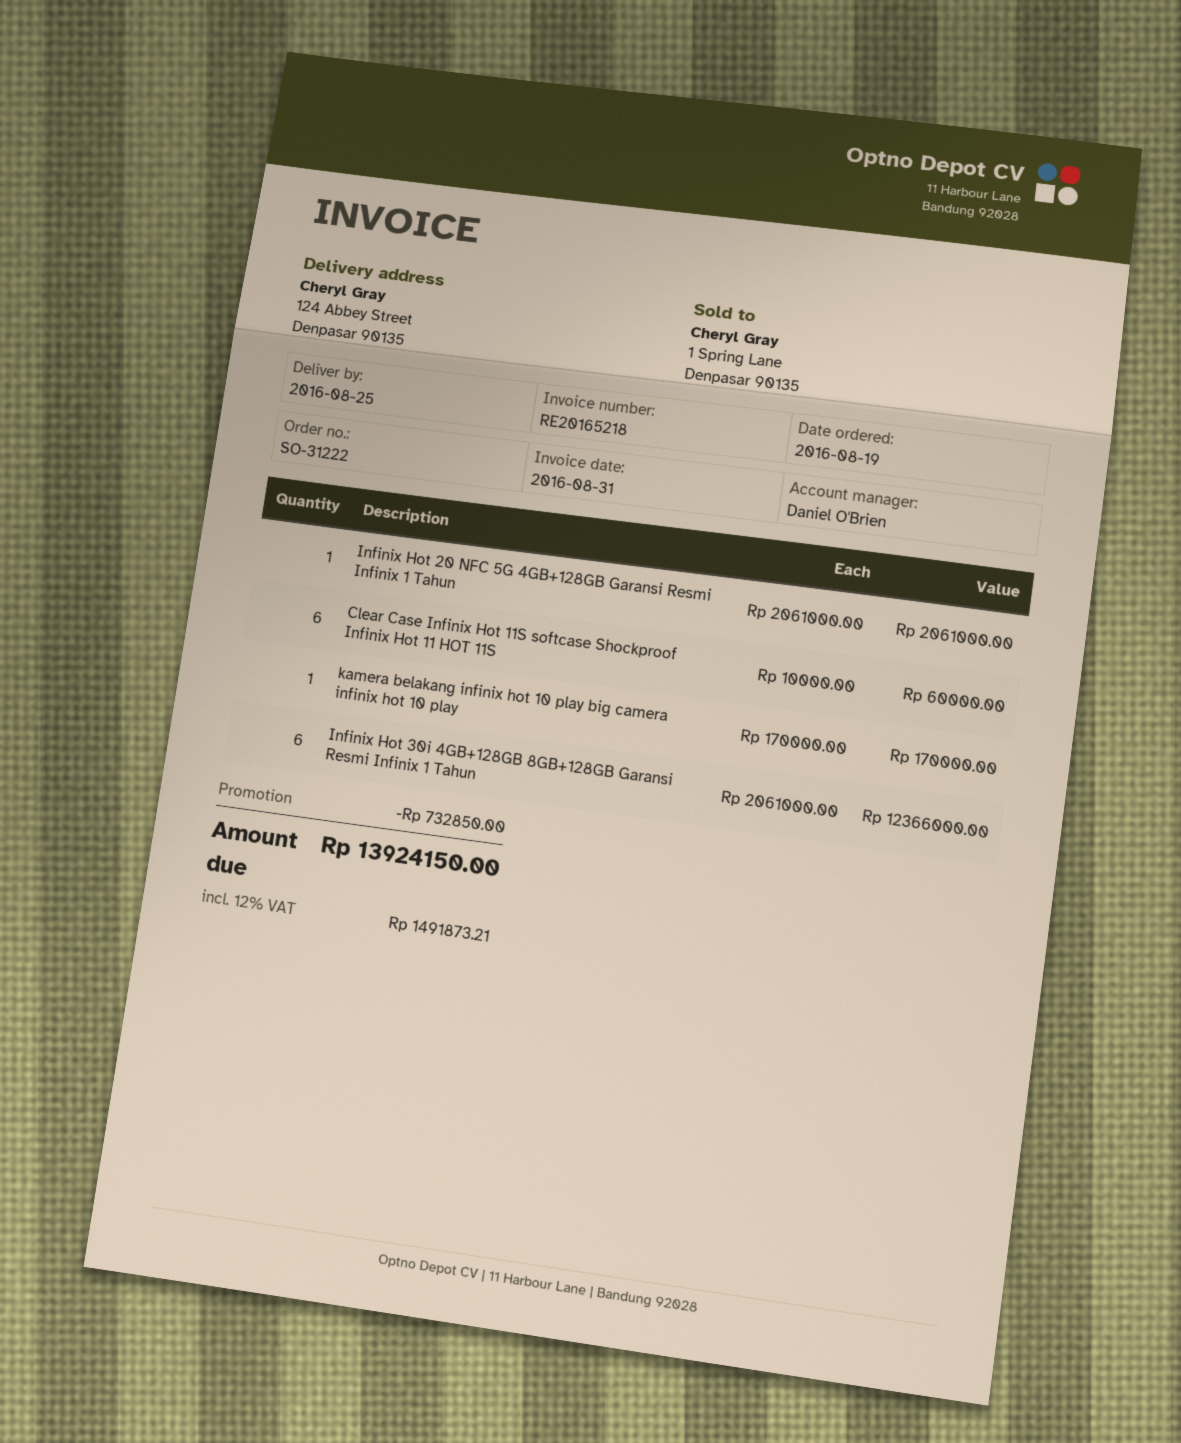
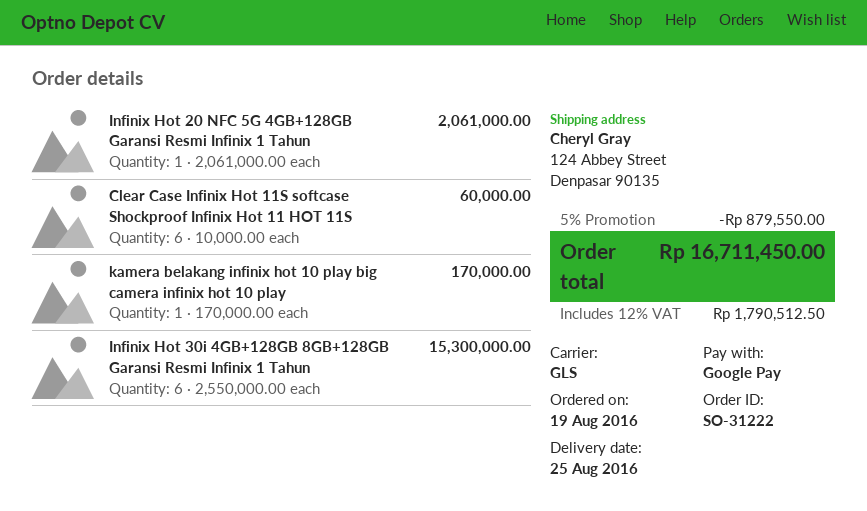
Infinix Hot 30i 4GB+128GB 8GB+128GB Garansi Resmi Infinix 1 Tahun: 6 x 2061000.00 = 12366000.00 -> 6 x 2550000.00 = 15300000.00
discount: 732850.00 -> 879550.00
tax: 12% = 1491873.21 -> 12% = 1790512.50
total: 13924150.00 -> 16711450.00

